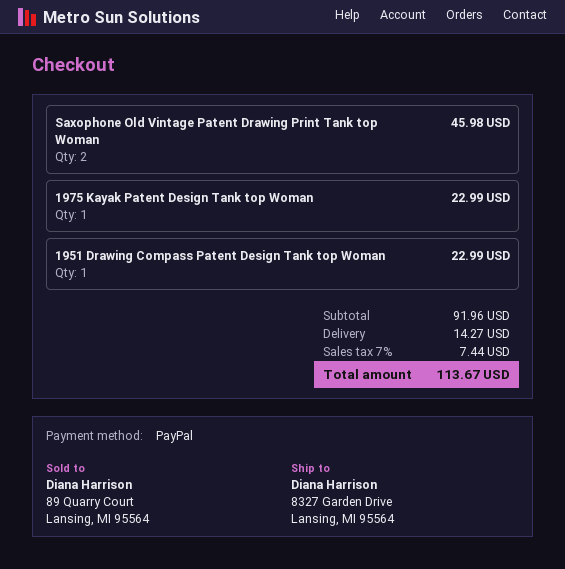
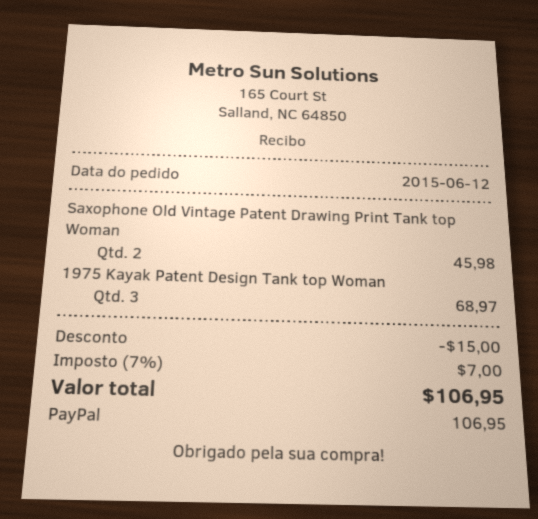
1975 Kayak Patent Design Tank top Woman: 1 for 22.99 -> 3 for 68.97
1951 Drawing Compass Patent Design Tank top Woman: 1 for 22.99 -> none
discount: none -> 15.00
shipping: 14.27 -> none
tax: 7% = 7.44 -> 7% = 7.00
total: 113.67 -> 106.95

